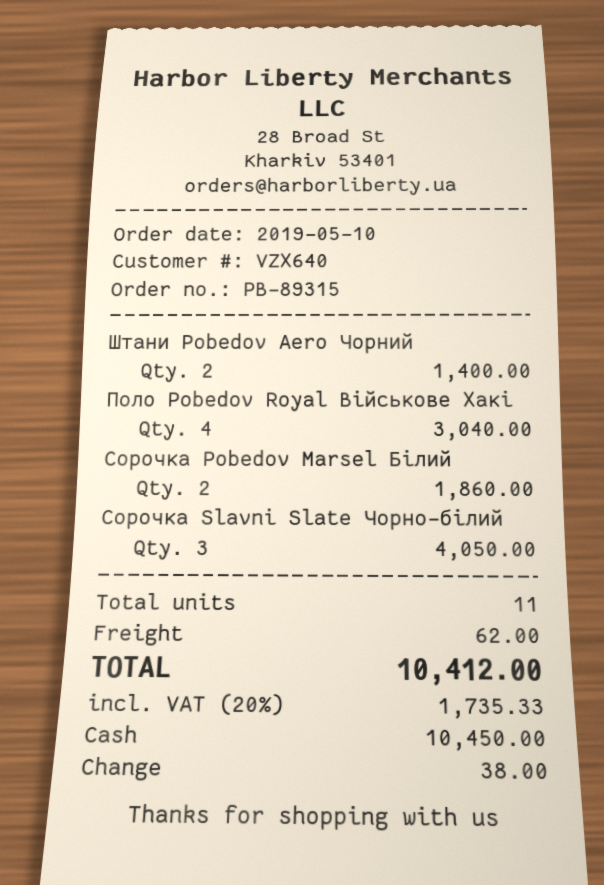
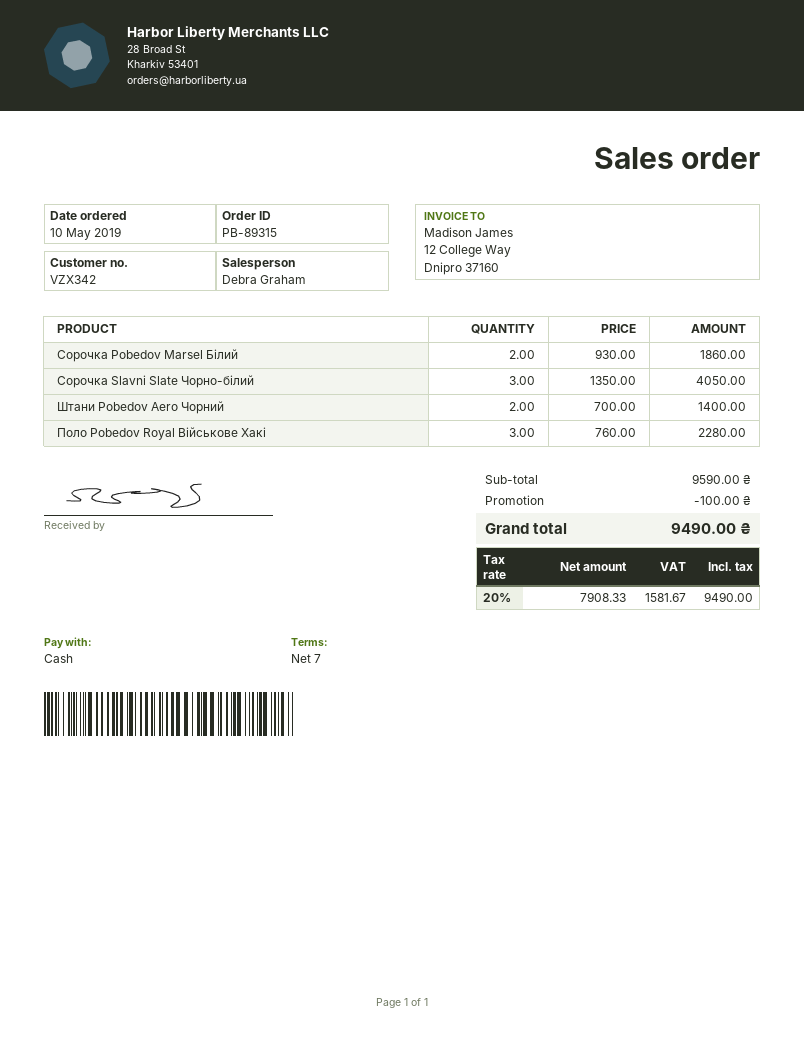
customer number: VZX640 -> VZX342
Поло Pobedov Royal Військове Хакі: 4 for 3040.00 -> 3 for 2280.00
discount: none -> 100.00
shipping: 62.00 -> none
tax: 20% = 1735.33 -> 20% = 1581.67
total: 10412.00 -> 9490.00

